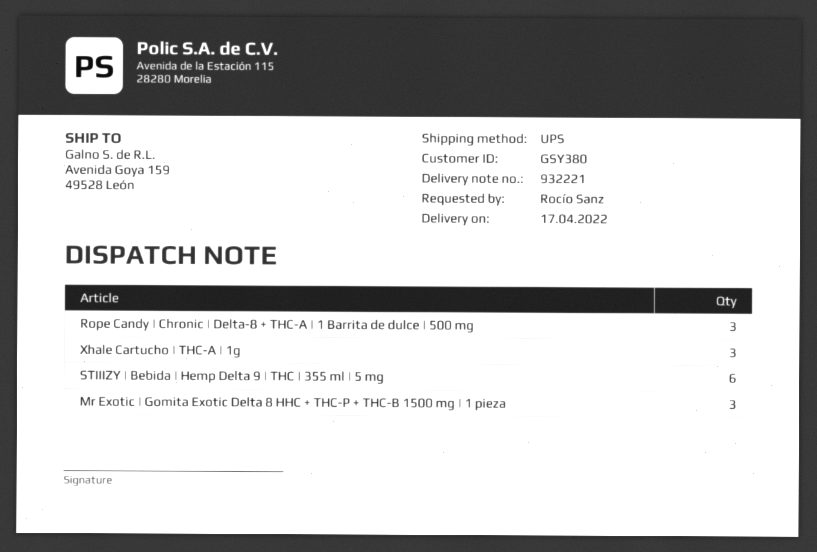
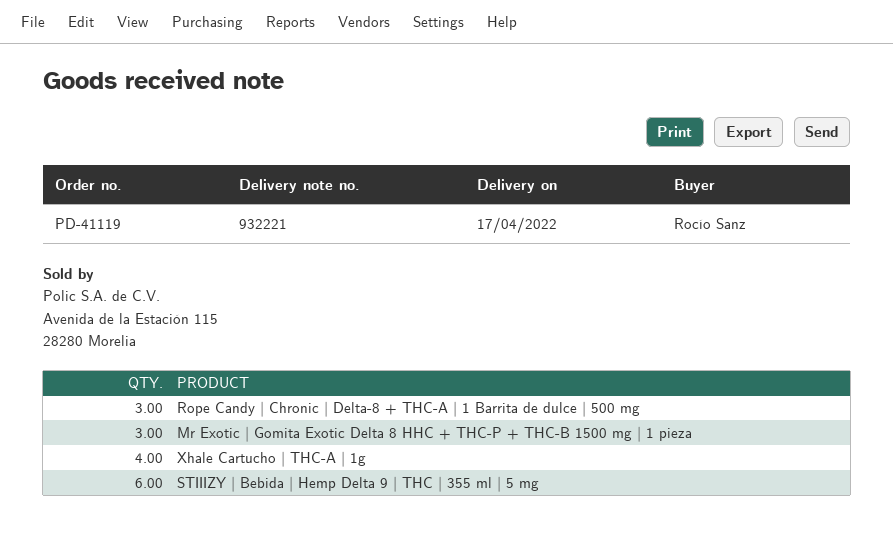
Xhale Cartucho | THC-A | 1g: 3 -> 4

